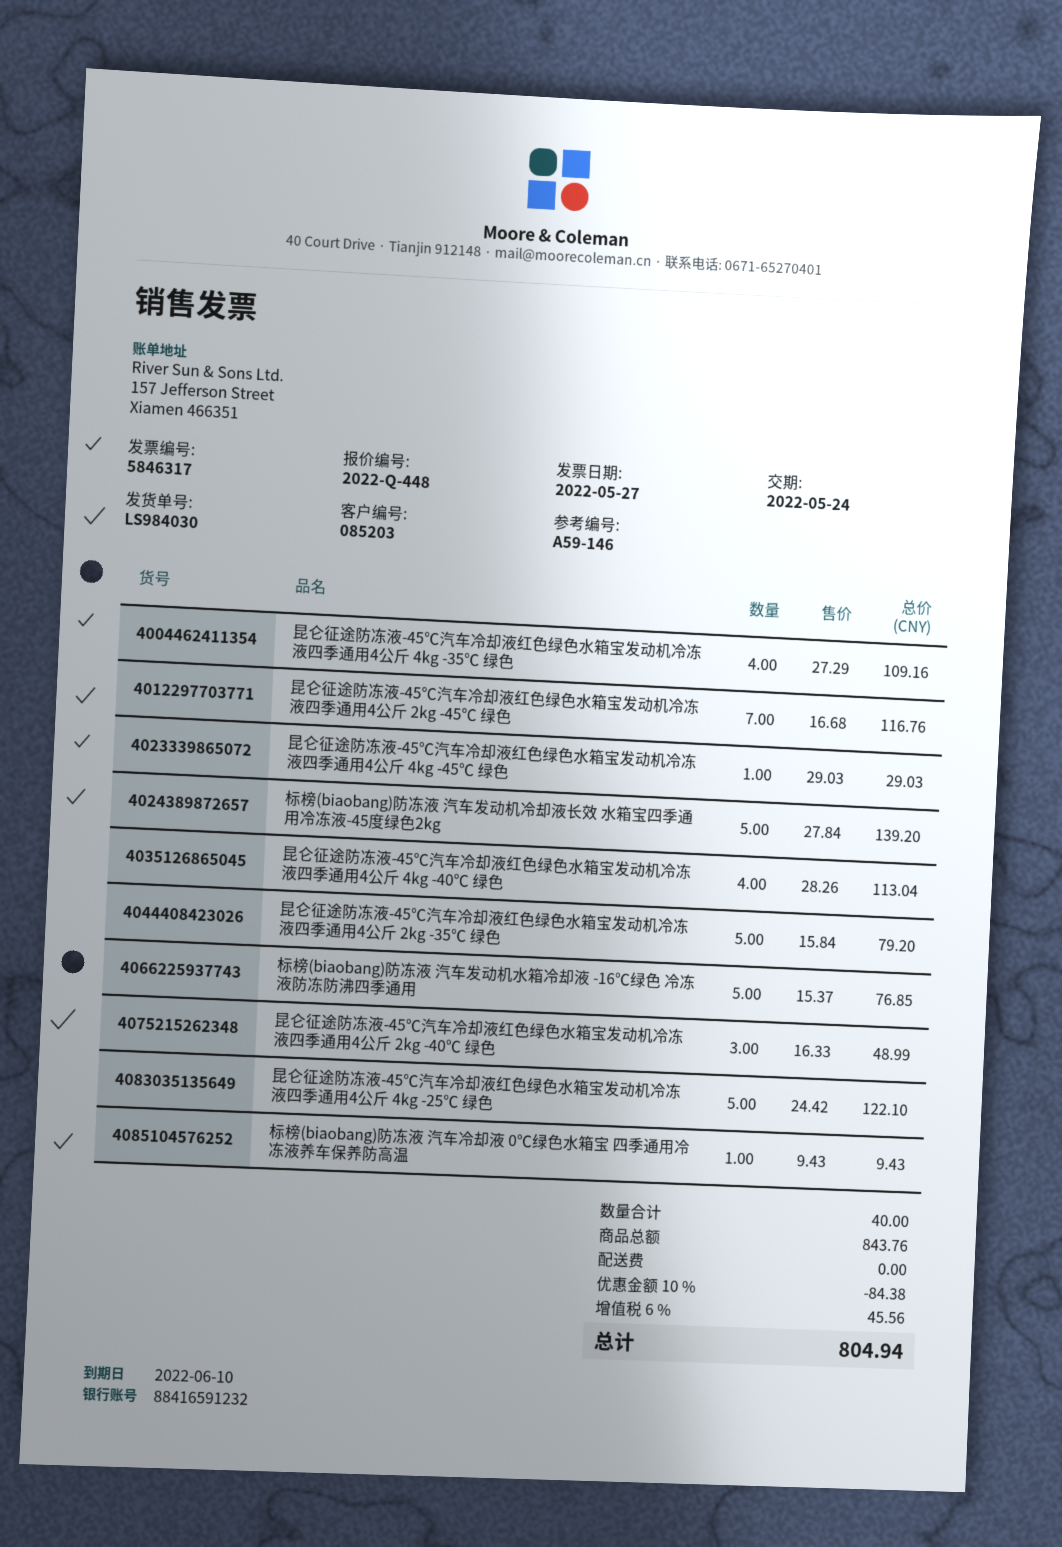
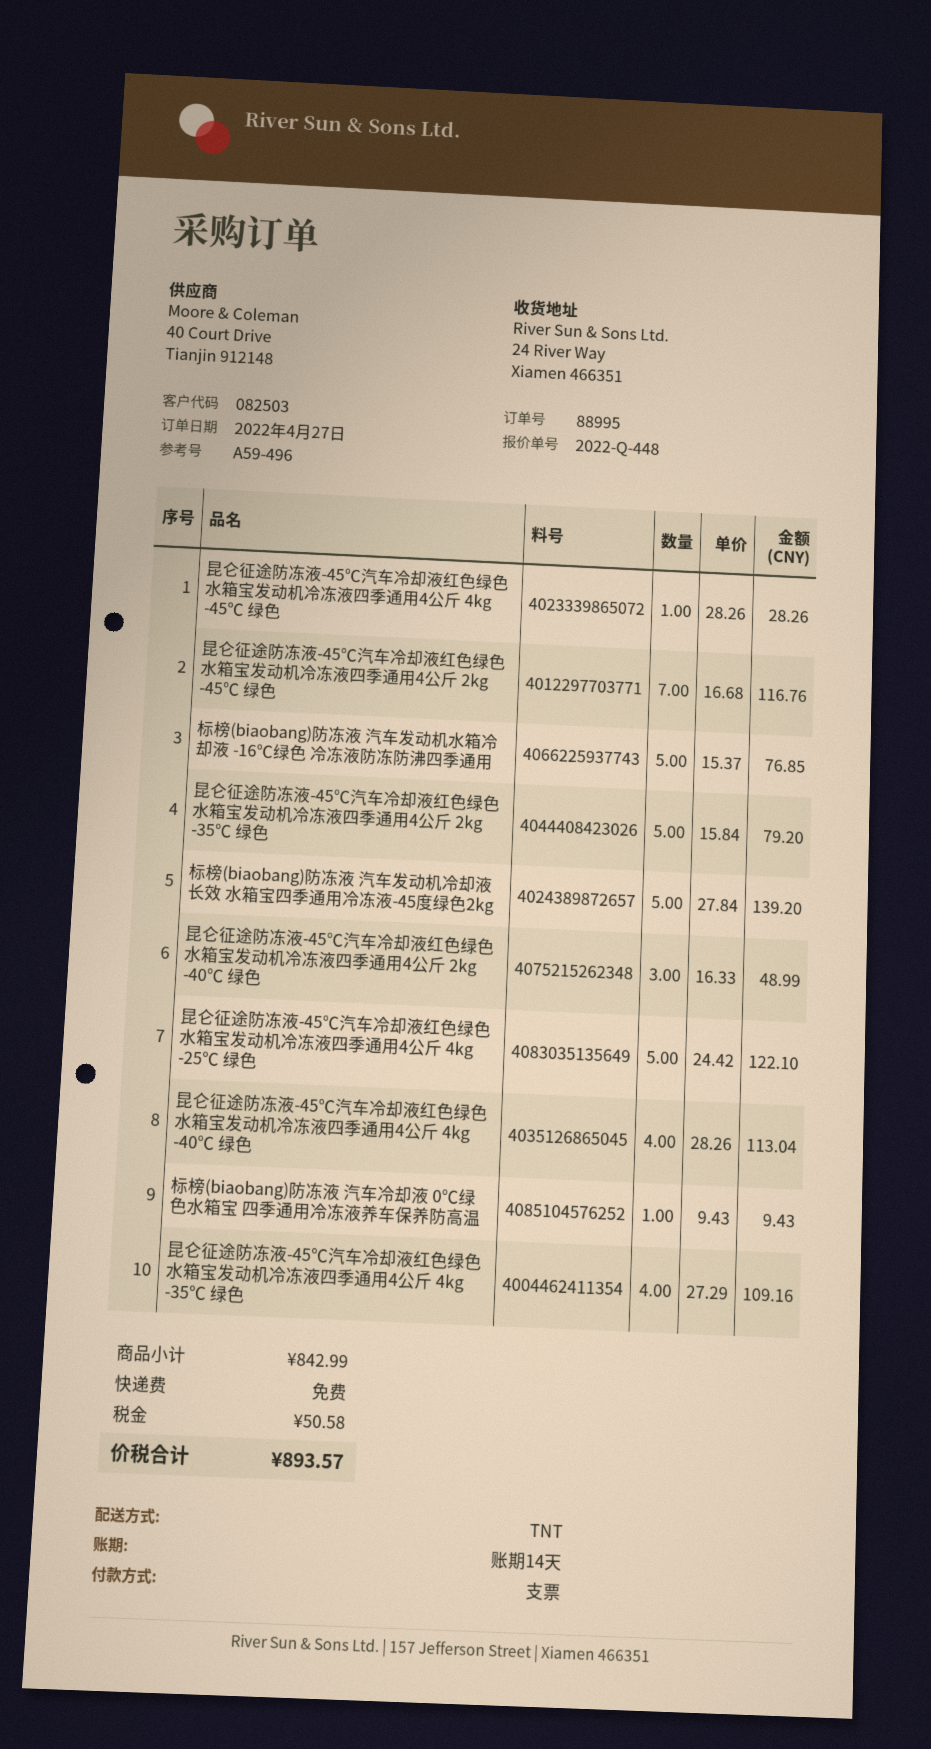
customer number: 085203 -> 082503
reference: A59-146 -> A59-496
昆仑征途防冻液-45℃汽车冷却液红色绿色水箱宝发动机冷冻液四季通用4公斤 4kg -45℃ 绿色: 1 x 29.03 = 29.03 -> 1 x 28.26 = 28.26
subtotal: 843.76 -> 842.99
discount: 10% = 84.38 -> none
tax: 45.56 -> 50.58
total: 804.94 -> 893.57

